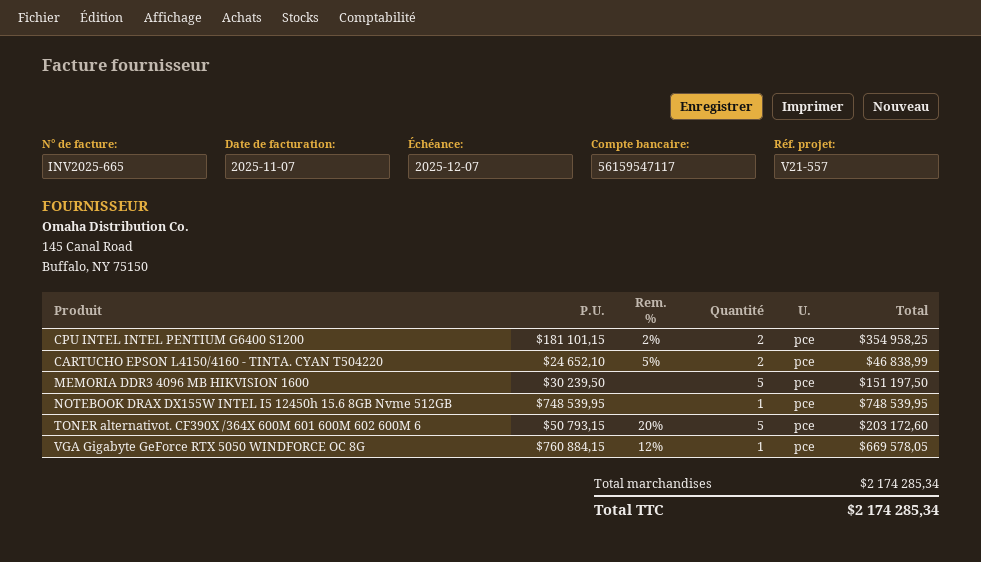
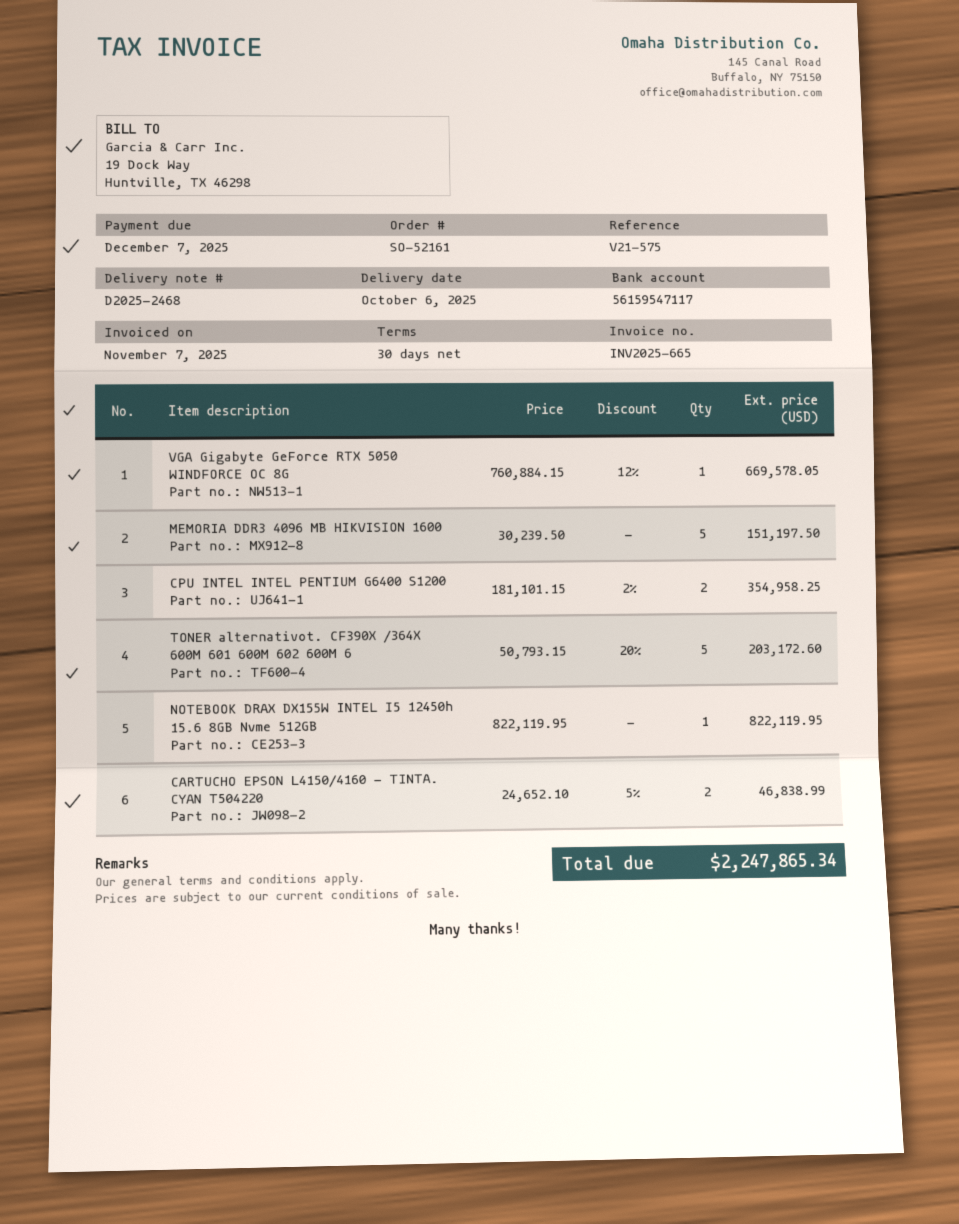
reference: V21-557 -> V21-575
NOTEBOOK DRAX DX155W INTEL I5 12450h 15.6 8GB Nvme 512GB: 1 x 748539.95 = 748539.95 -> 1 x 822119.95 = 822119.95
total: 2174285.34 -> 2247865.34

